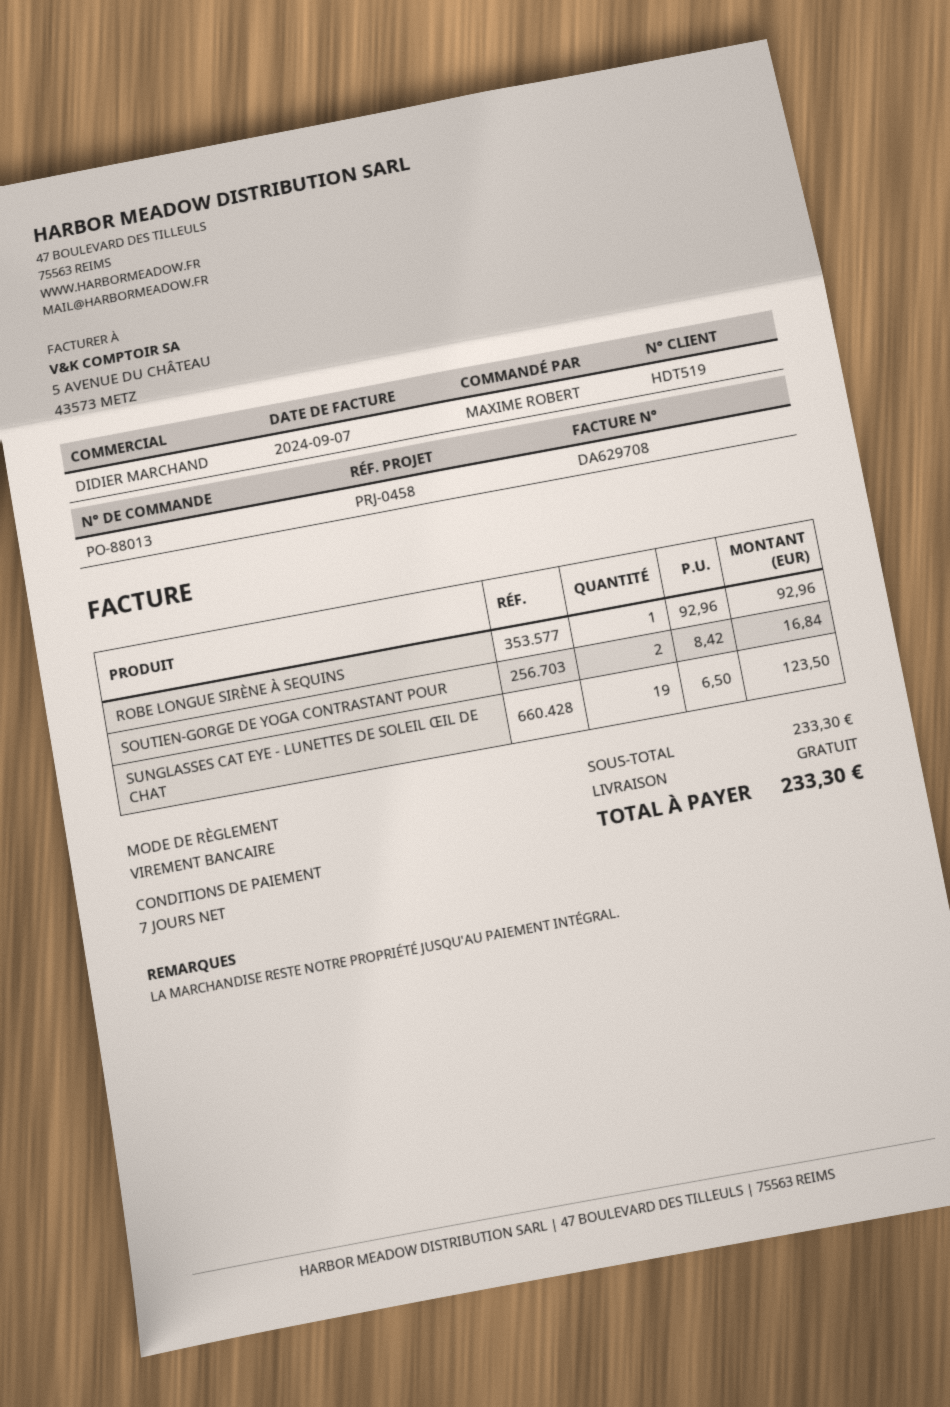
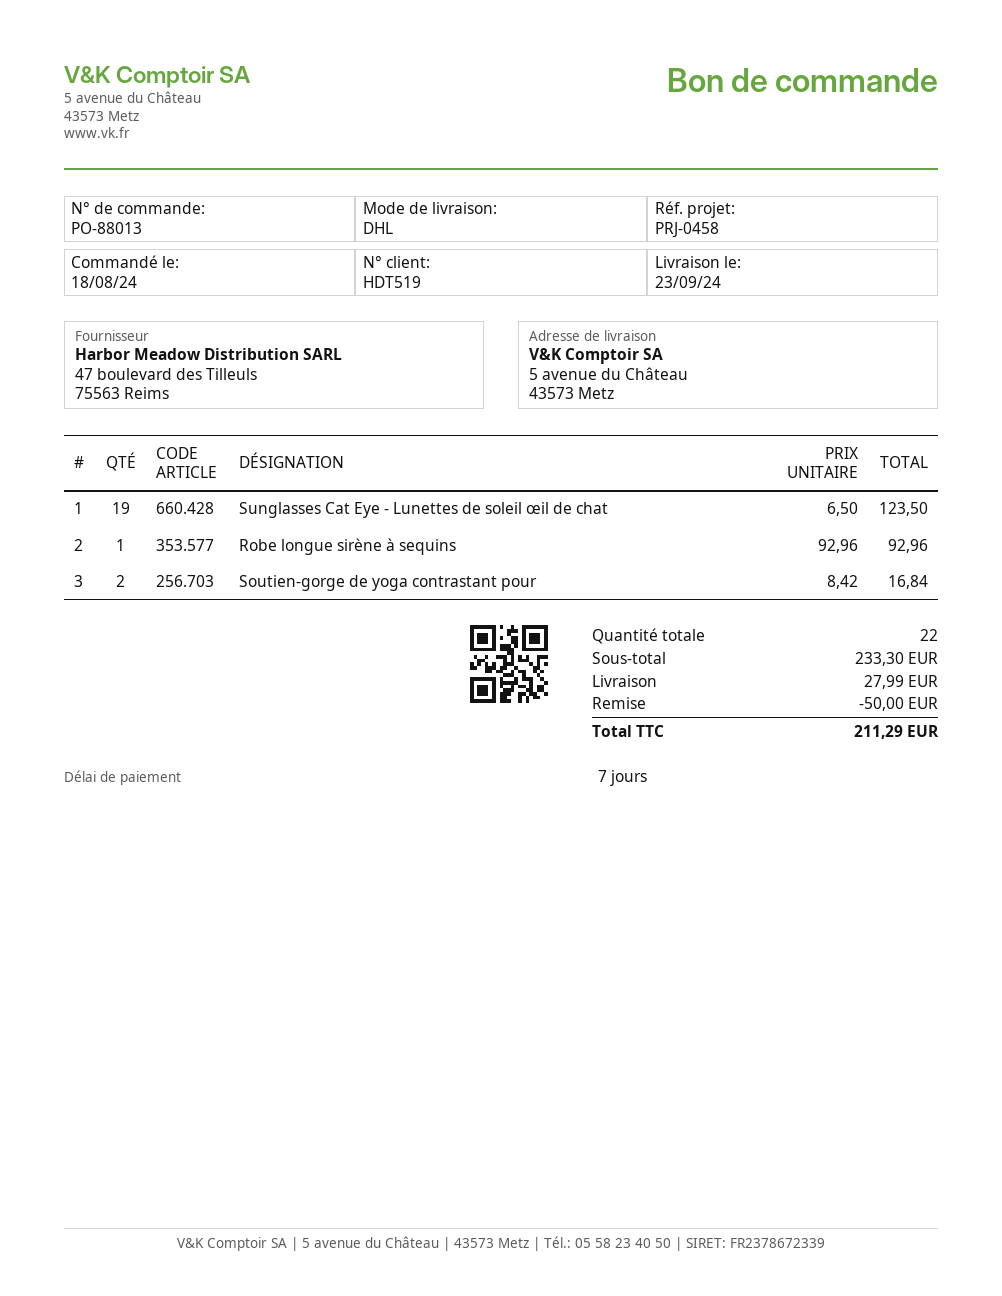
discount: none -> 50.00
shipping: 0.00 -> 27.99
total: 233.30 -> 211.29

